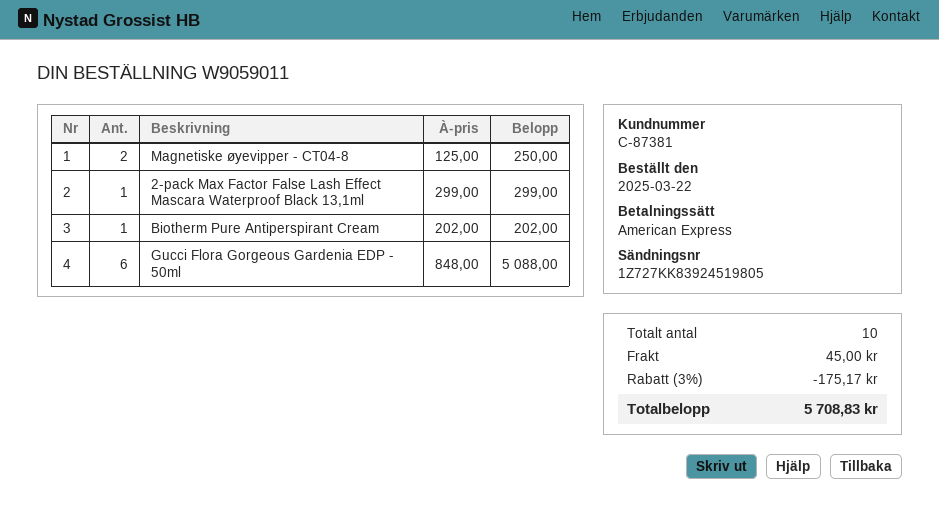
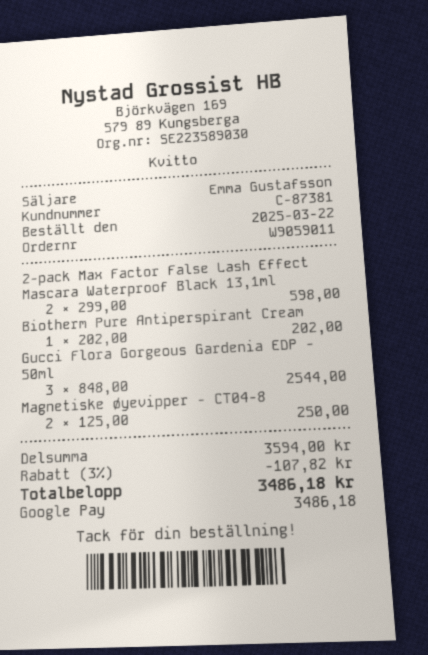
payment method: American Express -> Google Pay
2-pack Max Factor False Lash Effect Mascara Waterproof Black 13,1ml: 1 x 299.00 = 299.00 -> 2 x 299.00 = 598.00
Gucci Flora Gorgeous Gardenia EDP - 50ml: 6 x 848.00 = 5088.00 -> 3 x 848.00 = 2544.00
discount: 3% = 175.17 -> 3% = 107.82
shipping: 45.00 -> none
total: 5708.83 -> 3486.18

